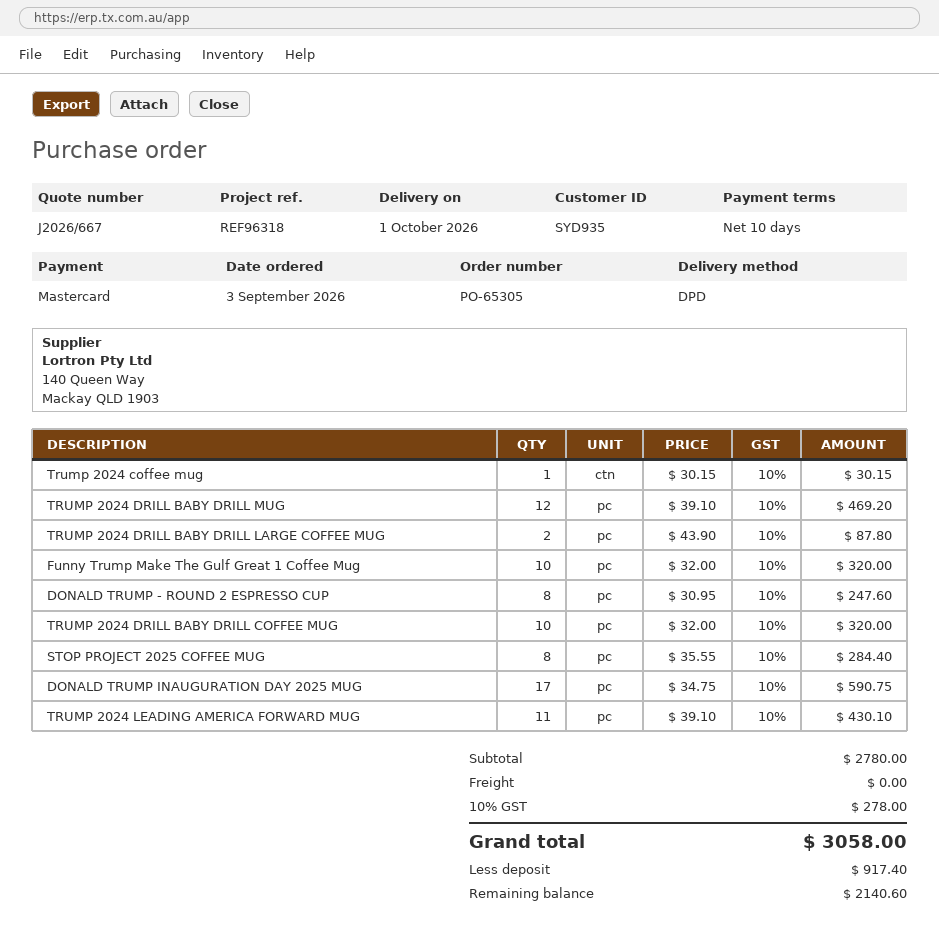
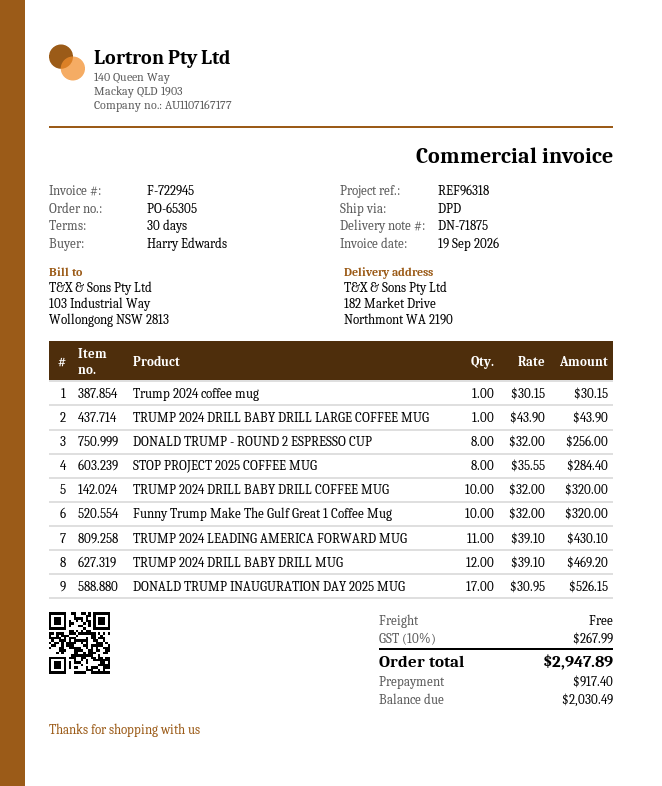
payment terms: 10 days -> 30 days
TRUMP 2024 DRILL BABY DRILL LARGE COFFEE MUG: 2 x 43.90 = 87.80 -> 1 x 43.90 = 43.90
DONALD TRUMP - ROUND 2 ESPRESSO CUP: 8 x 30.95 = 247.60 -> 8 x 32.00 = 256.00
DONALD TRUMP INAUGURATION DAY 2025 MUG: 17 x 34.75 = 590.75 -> 17 x 30.95 = 526.15
tax: 10% = 278.00 -> 10% = 267.99
total: 3058.00 -> 2947.89
balance: 2140.60 -> 2030.49

